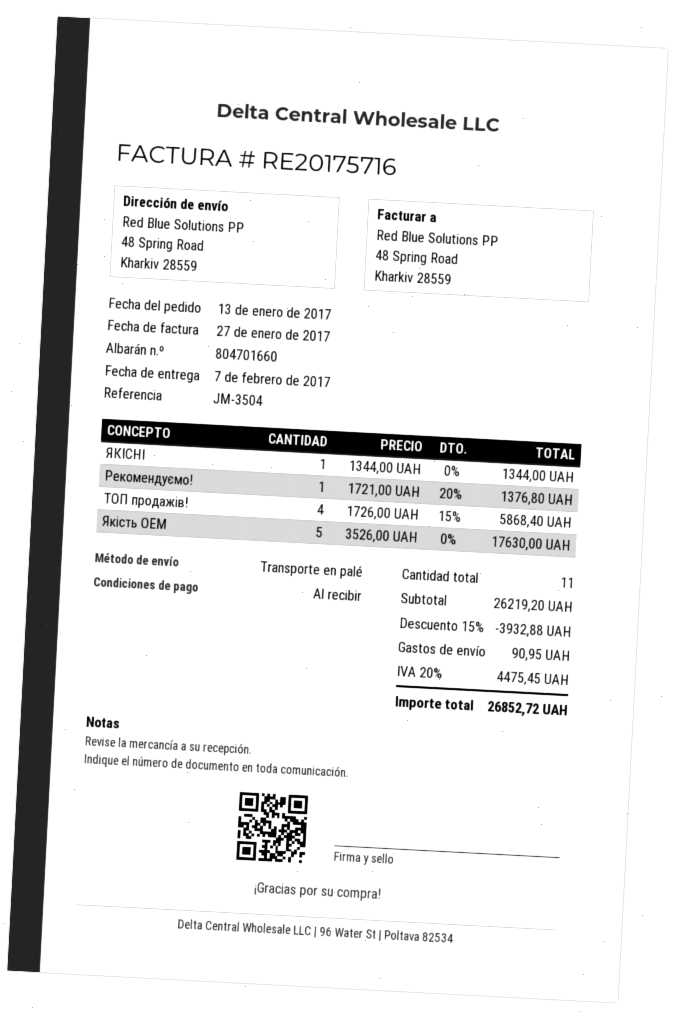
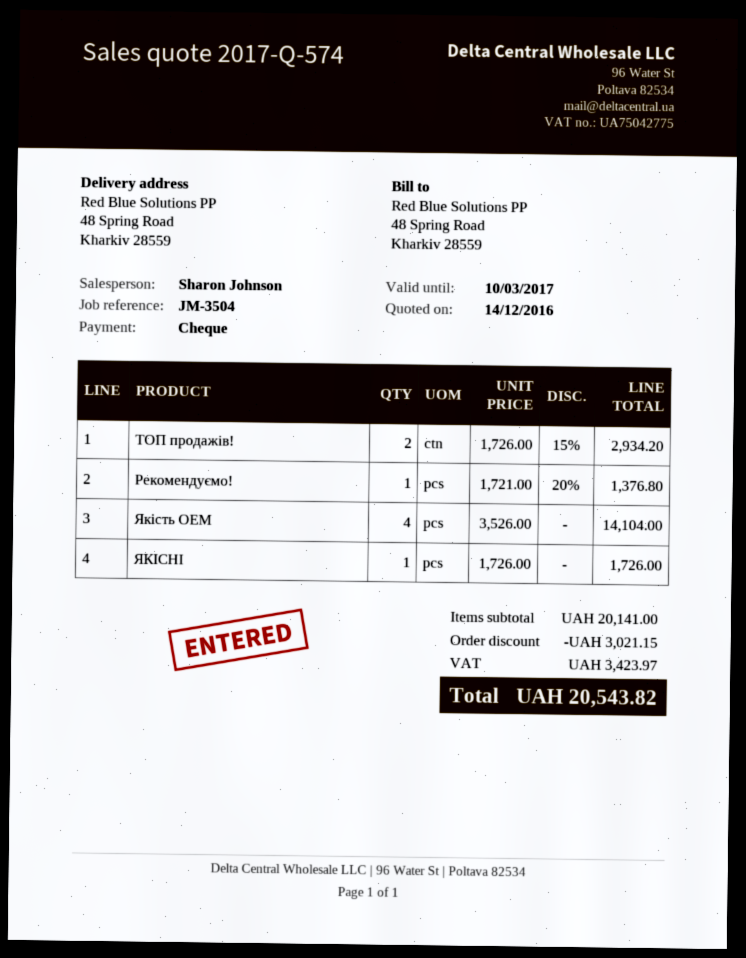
ЯКІСНІ: 1 x 1344.00 = 1344.00 -> 1 x 1726.00 = 1726.00
ТОП продажів!: 4 x 1726.00 - 15% = 5868.40 -> 2 x 1726.00 - 15% = 2934.20
Якість OEM: 5 x 3526.00 = 17630.00 -> 4 x 3526.00 = 14104.00
subtotal: 26219.20 -> 20141.00
discount: 3932.88 -> 3021.15
shipping: 90.95 -> none
tax: 4475.45 -> 3423.97
total: 26852.72 -> 20543.82

